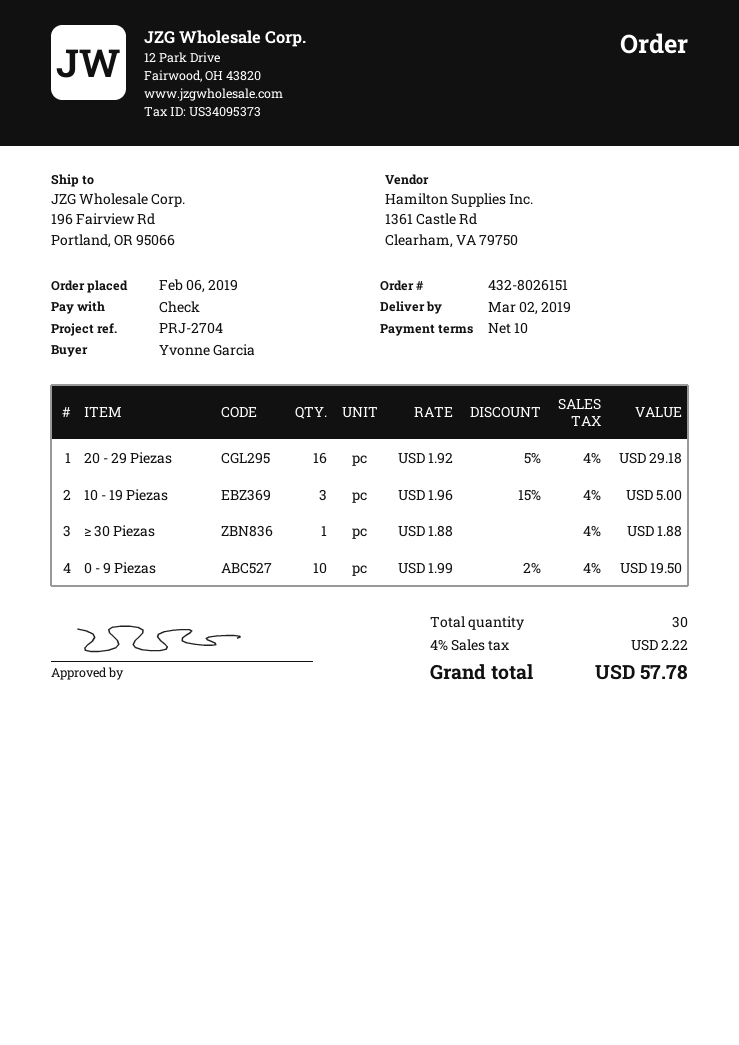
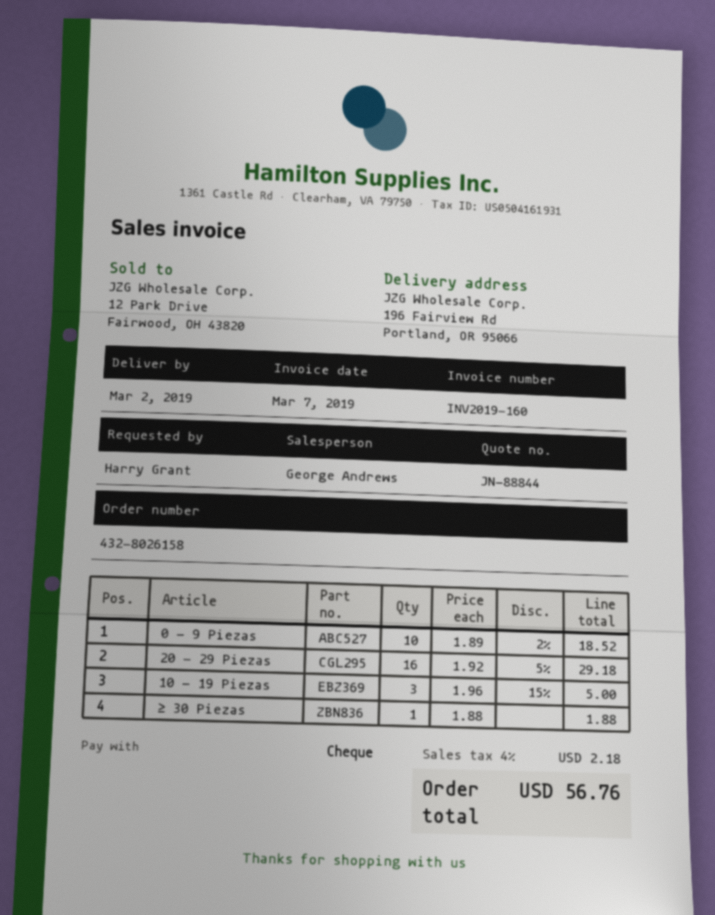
order number: 432-8026151 -> 432-8026158
ordered by: Yvonne Garcia -> Harry Grant
0 - 9 Piezas: 10 x 1.99 - 2% = 19.50 -> 10 x 1.89 - 2% = 18.52
tax: 4% = 2.22 -> 4% = 2.18
total: 57.78 -> 56.76

